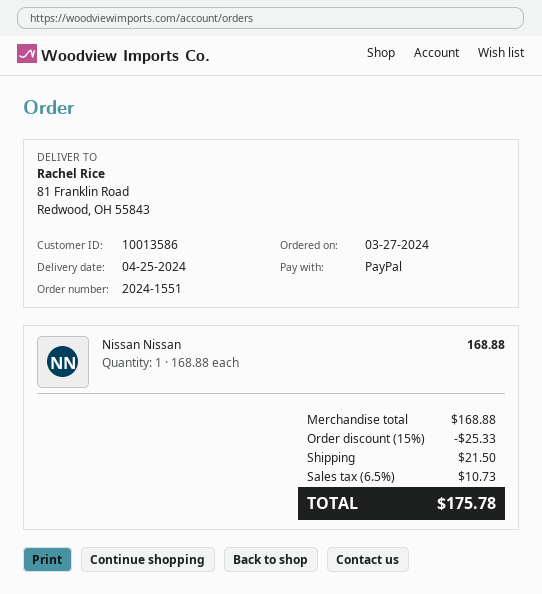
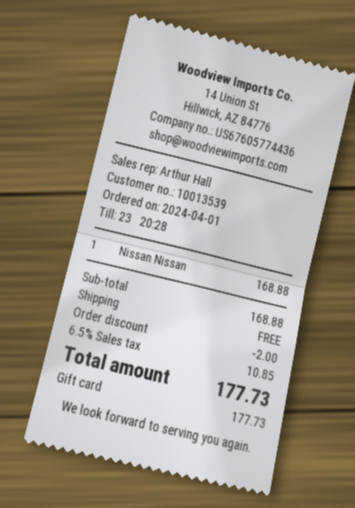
order date: 2024-03-27 -> 2024-04-01
customer number: 10013586 -> 10013539
payment method: PayPal -> gift card
discount: 25.33 -> 2.00
shipping: 21.50 -> 0.00
tax: 6.5% = 10.73 -> 6.5% = 10.85
total: 175.78 -> 177.73

